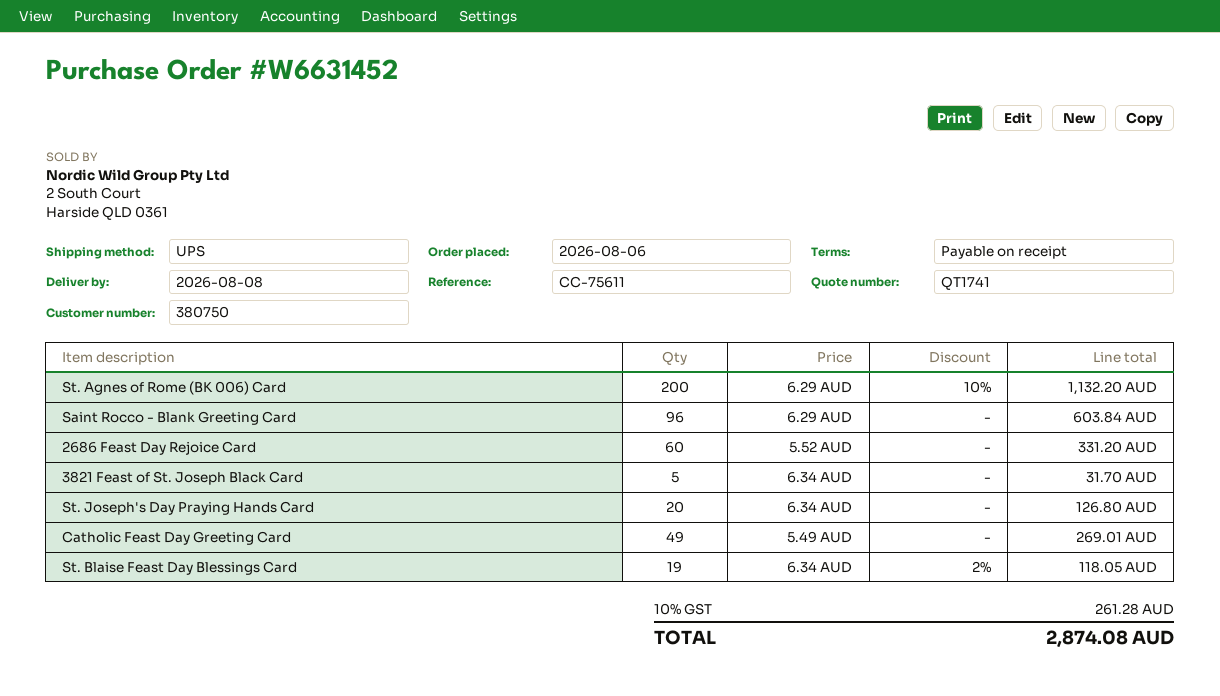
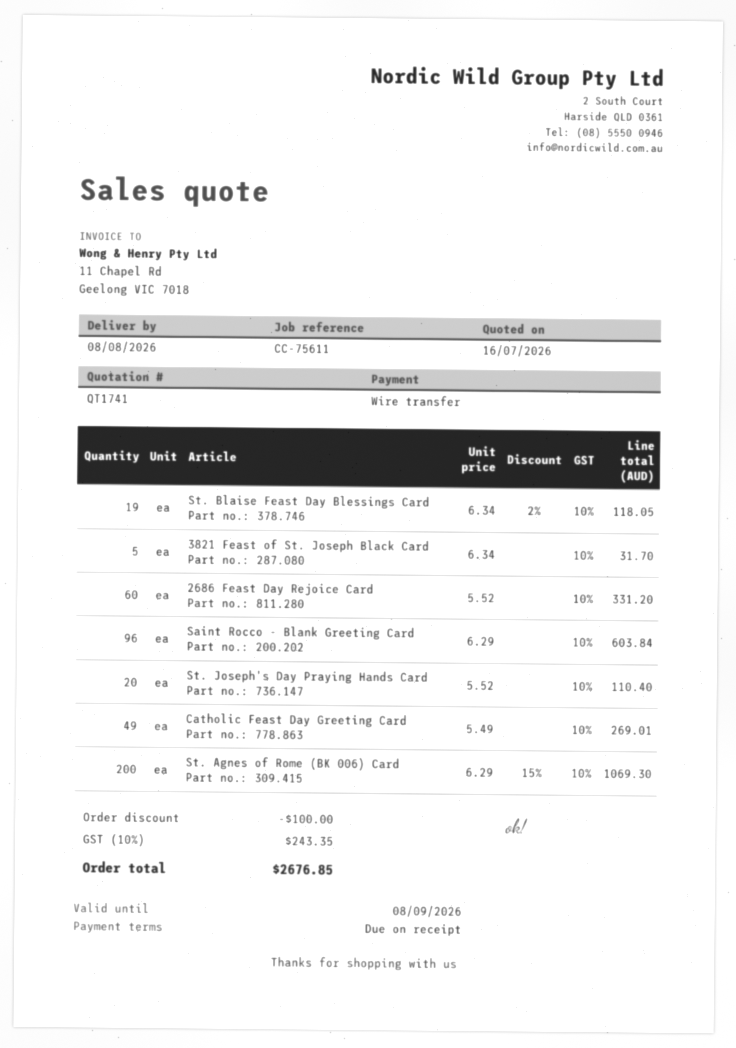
St. Agnes of Rome (BK 006) Card: 200 x 6.29 - 10% = 1132.20 -> 200 x 6.29 - 15% = 1069.30
St. Joseph's Day Praying Hands Card: 20 x 6.34 = 126.80 -> 20 x 5.52 = 110.40
discount: none -> 100.00
tax: 10% = 261.28 -> 10% = 243.35
total: 2874.08 -> 2676.85

